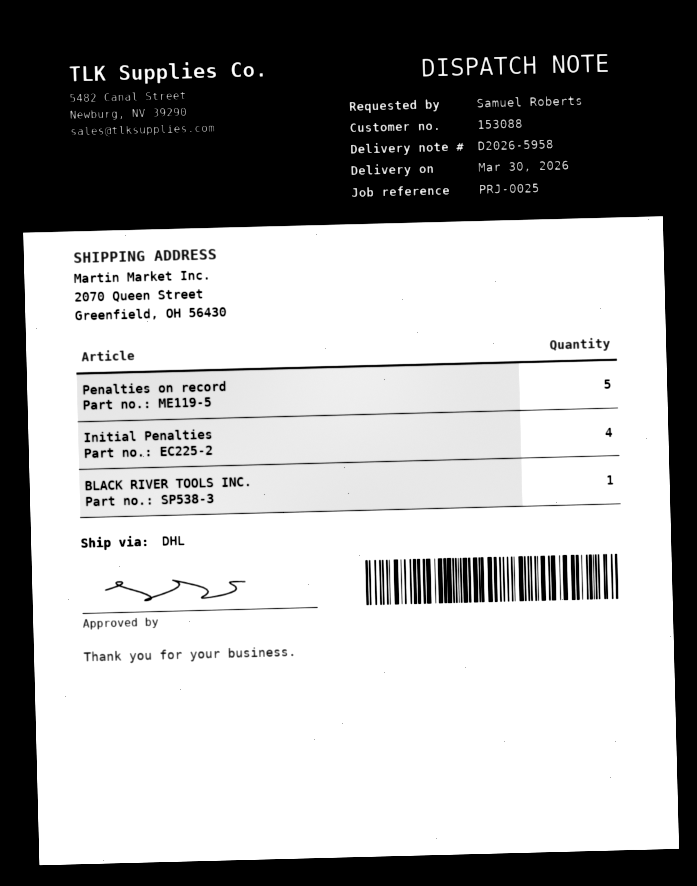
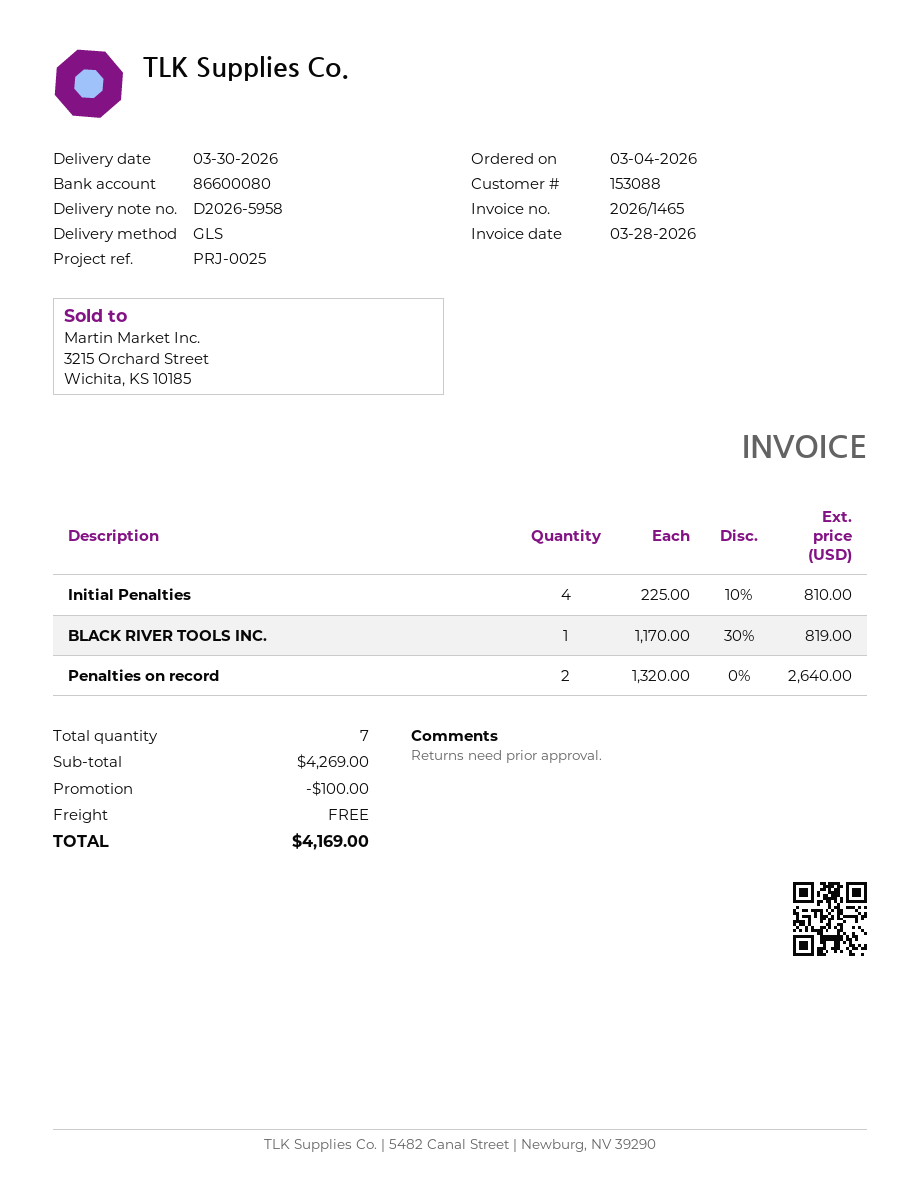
shipping method: DHL -> GLS
Penalties on record: 5 -> 2

